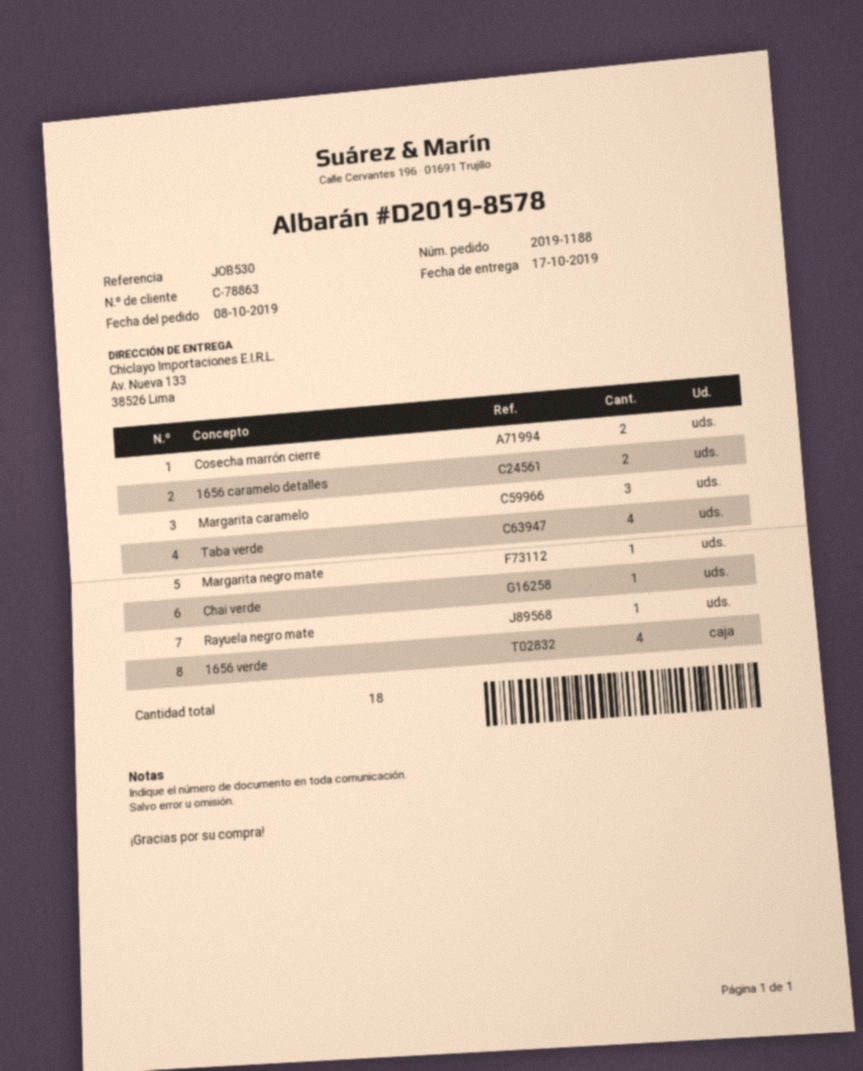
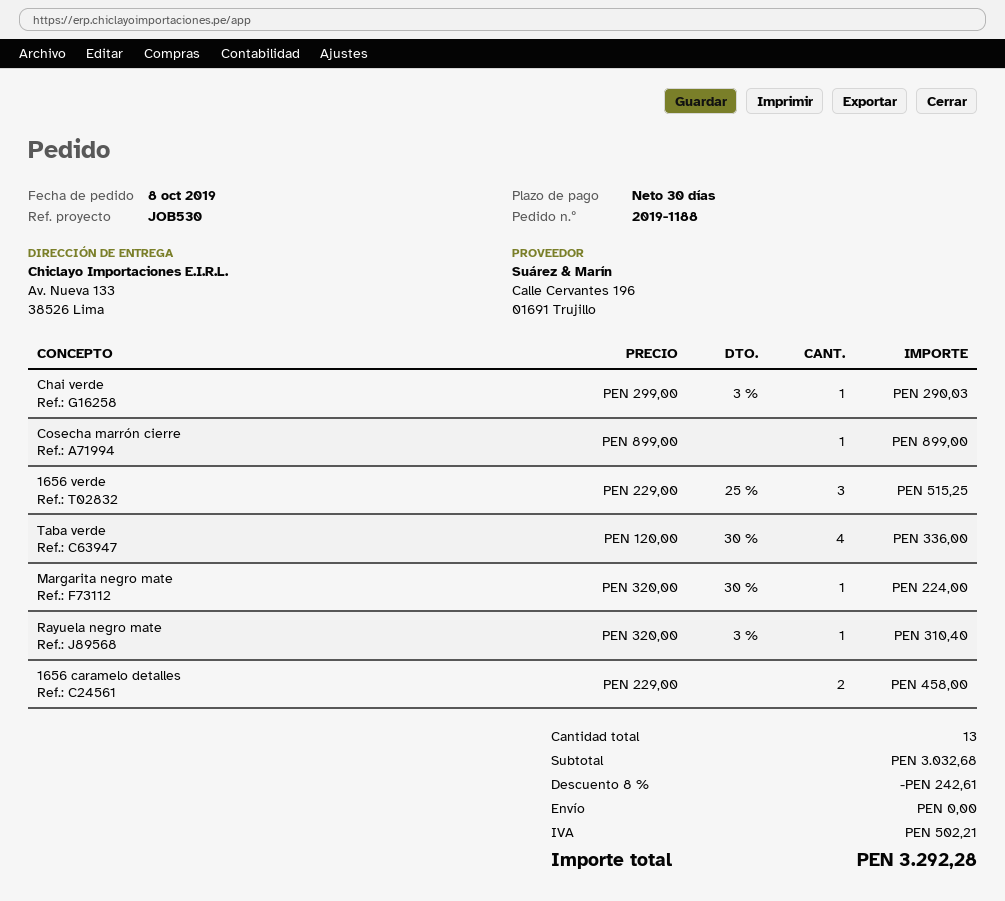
Cosecha marrón cierre: 2 -> 1
Margarita caramelo: 3 -> none
1656 verde: 4 -> 3
total quantity: 18 -> 13

